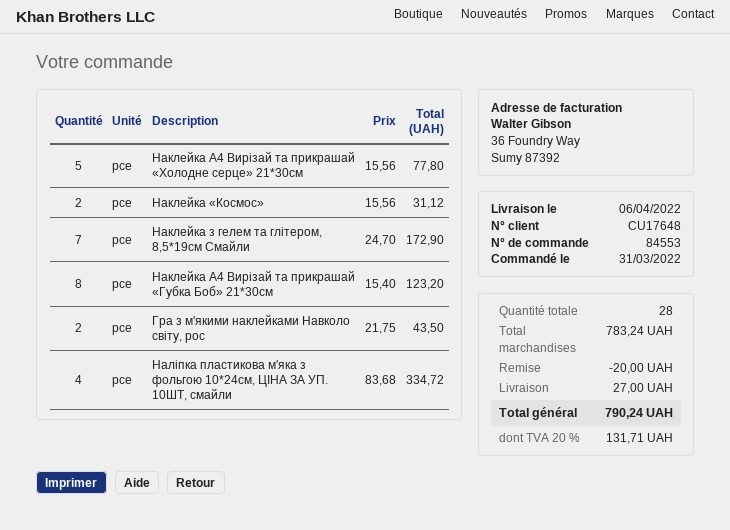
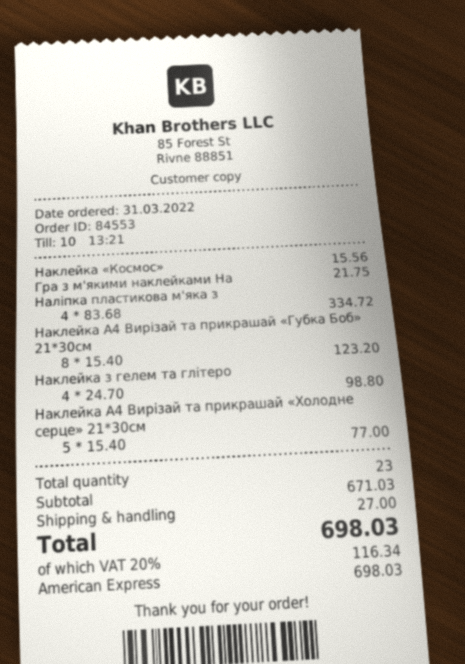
Наклейка А4 Вирізай та прикрашай «Холодне серце» 21*30см: 5 x 15.56 = 77.80 -> 5 x 15.40 = 77.00
Наклейка «Космос»: 2 x 15.56 = 31.12 -> 1 x 15.56 = 15.56
Наклейка з гелем та глітером, 8,5*19см Смайли: 7 x 24.70 = 172.90 -> 4 x 24.70 = 98.80
Гра з м'якими наклейками Навколо світу, рос: 2 x 21.75 = 43.50 -> 1 x 21.75 = 21.75
total quantity: 28 -> 23
subtotal: 783.24 -> 671.03
discount: 20.00 -> none
tax: 20% = 131.71 -> 20% = 116.34
total: 790.24 -> 698.03

